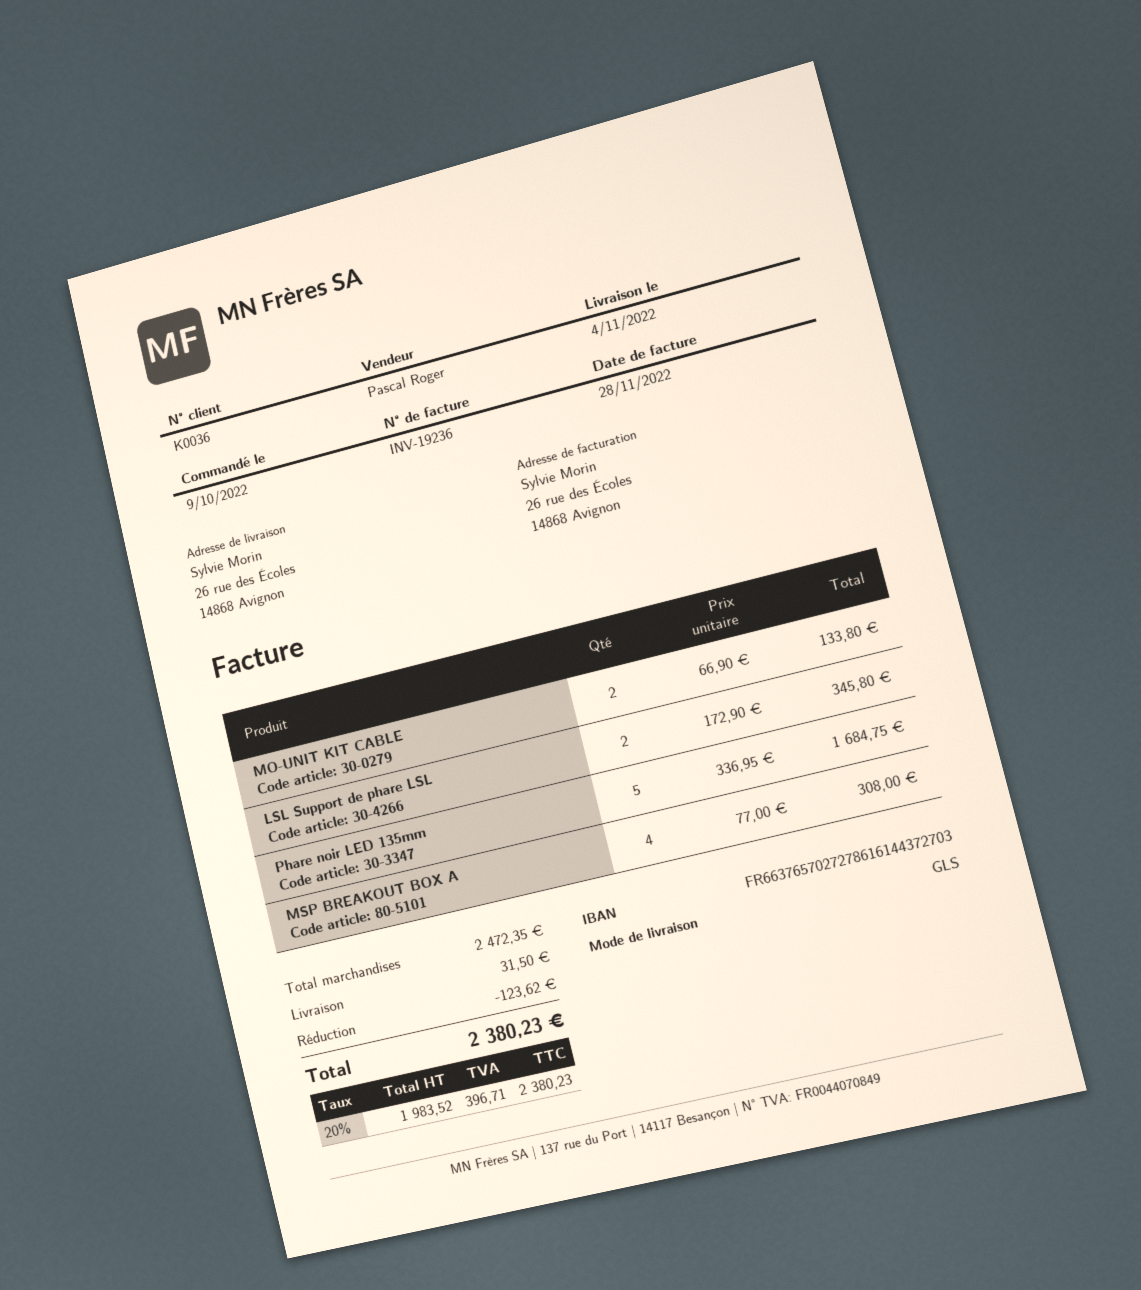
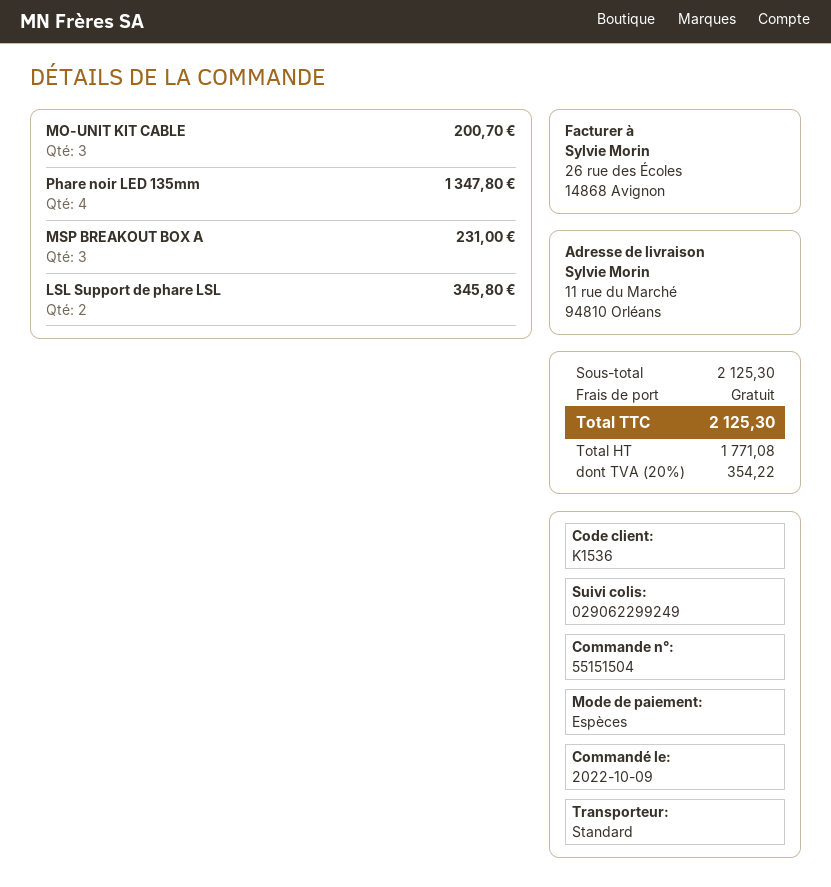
customer number: K0036 -> K1536
shipping method: GLS -> standard
ship to: 26 rue des Écoles, 14868 Avignon -> 11 rue du Marché, 94810 Orléans
MO-UNIT KIT CABLE: 2 for 133.80 -> 3 for 200.70
Phare noir LED 135mm: 5 for 1684.75 -> 4 for 1347.80
MSP BREAKOUT BOX A: 4 for 308.00 -> 3 for 231.00
subtotal: 2472.35 -> 2125.30
discount: 123.62 -> none
shipping: 31.50 -> 0.00
net: 1983.52 -> 1771.08
tax: 20% = 396.71 -> 20% = 354.22
total: 2380.23 -> 2125.30

